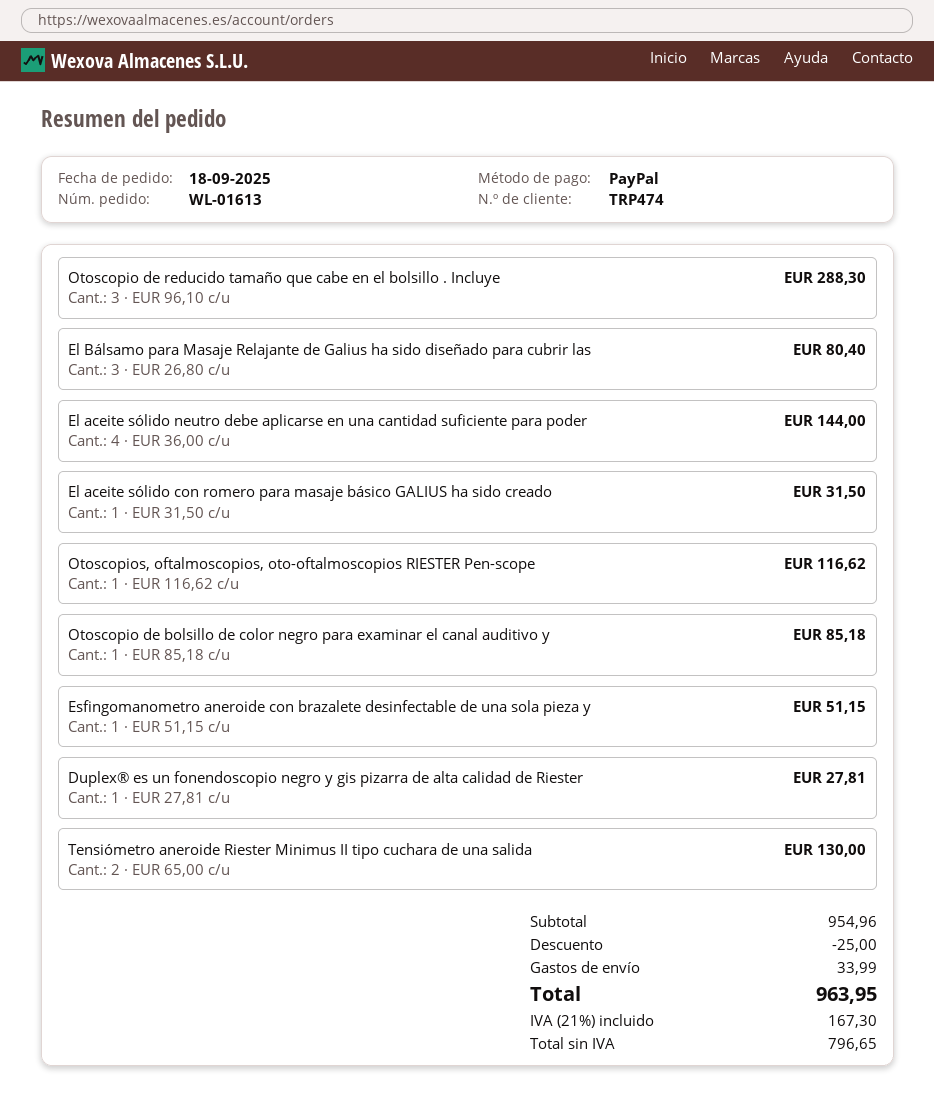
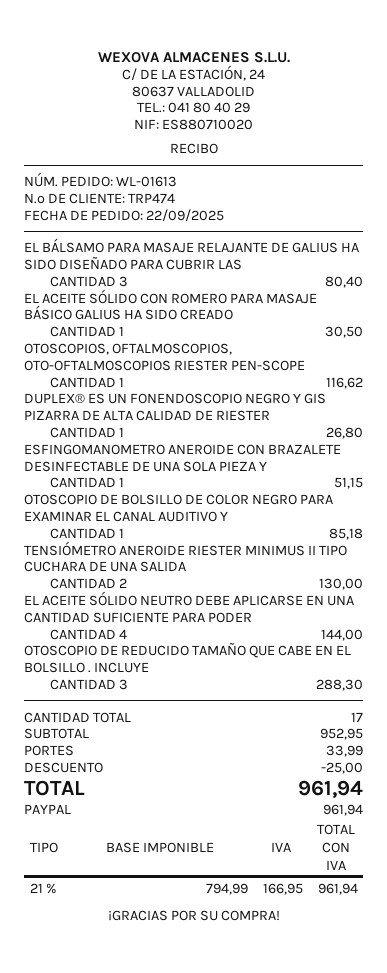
order date: 2025-09-18 -> 2025-09-22
El aceite sólido con romero para masaje básico GALIUS ha sido creado: 1 for 31.50 -> 1 for 30.50
Duplex® es un fonendoscopio negro y gis pizarra de alta calidad de Riester: 1 for 27.81 -> 1 for 26.80
subtotal: 954.96 -> 952.95
net: 796.65 -> 794.99
tax: 21% = 167.30 -> 21% = 166.95
total: 963.95 -> 961.94

